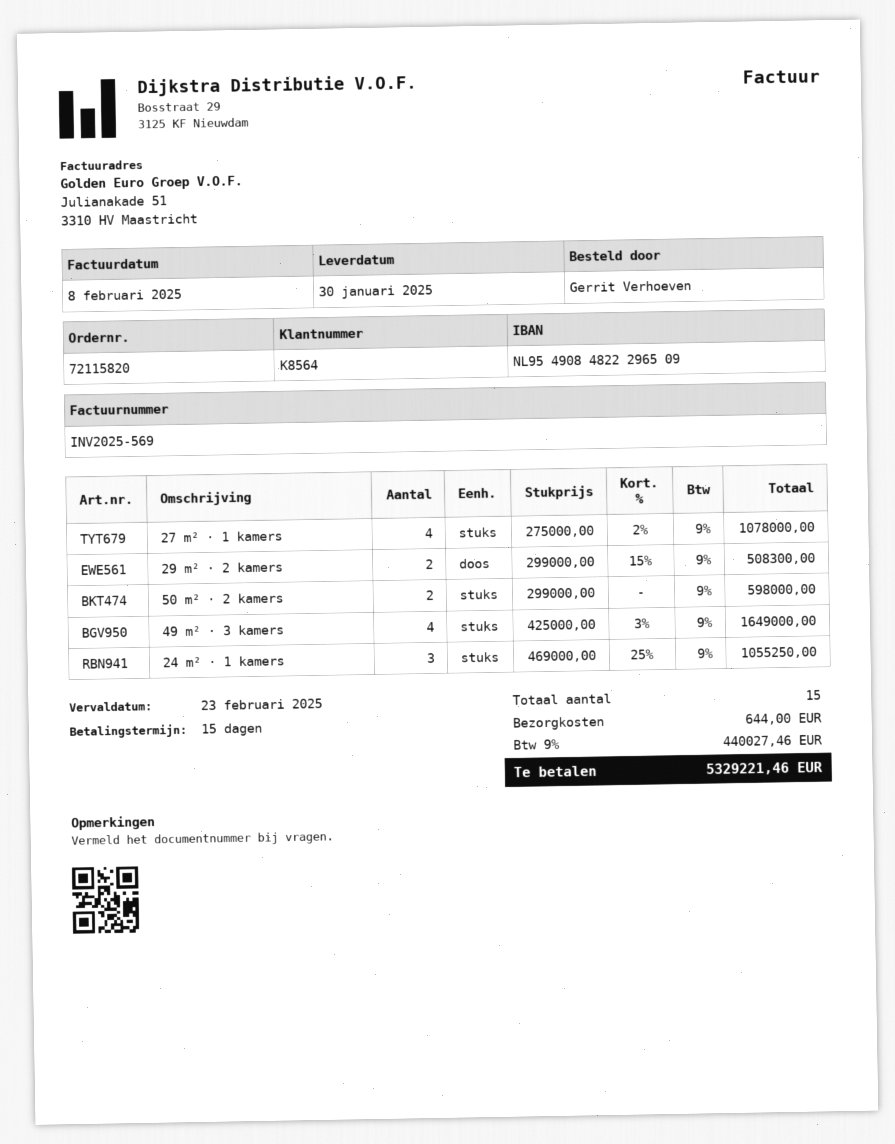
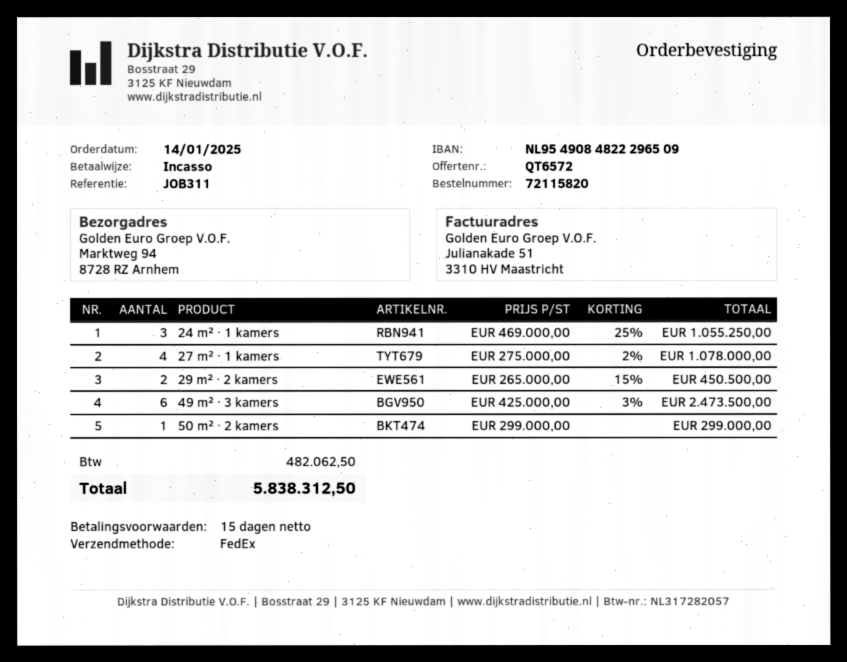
29 m² · 2 kamers: 2 x 299000.00 - 15% = 508300.00 -> 2 x 265000.00 - 15% = 450500.00
50 m² · 2 kamers: 2 x 299000.00 = 598000.00 -> 1 x 299000.00 = 299000.00
49 m² · 3 kamers: 4 x 425000.00 - 3% = 1649000.00 -> 6 x 425000.00 - 3% = 2473500.00
shipping: 644.00 -> none
tax: 440027.46 -> 482062.50
total: 5329221.46 -> 5838312.50

